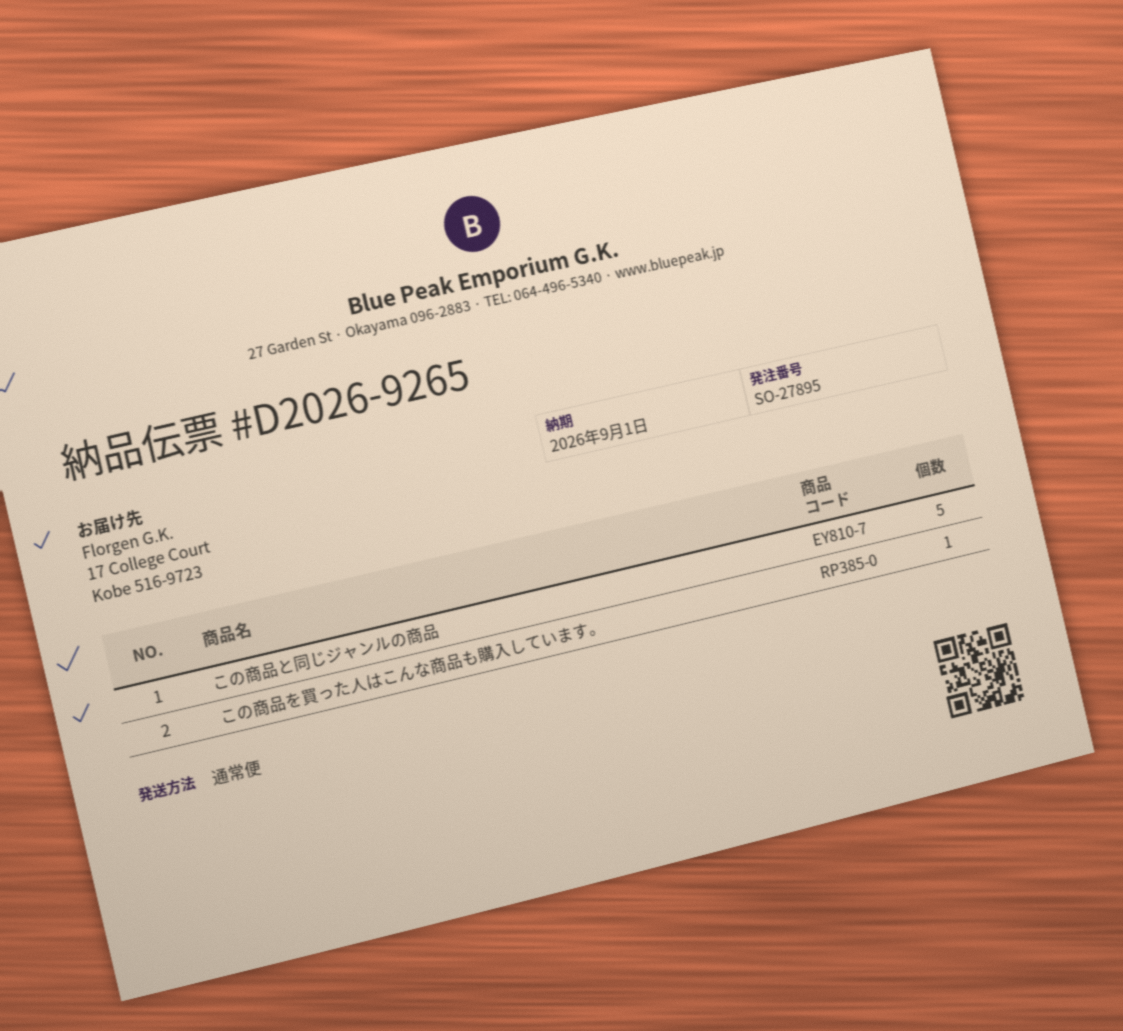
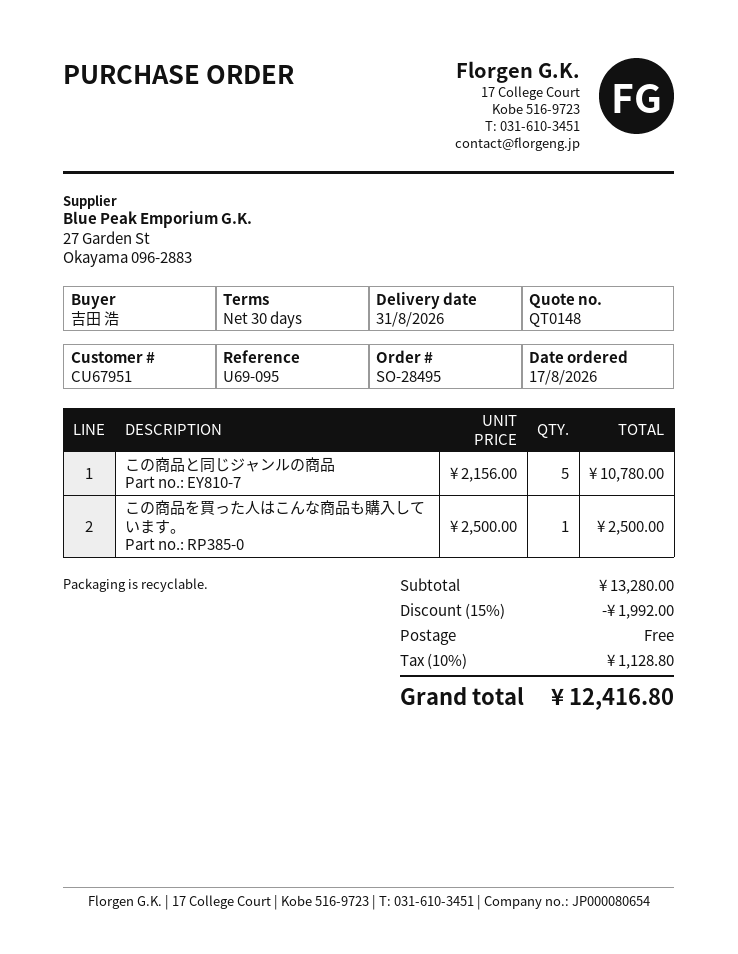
order number: SO-27895 -> SO-28495
delivery date: 2026-09-01 -> 2026-08-31

